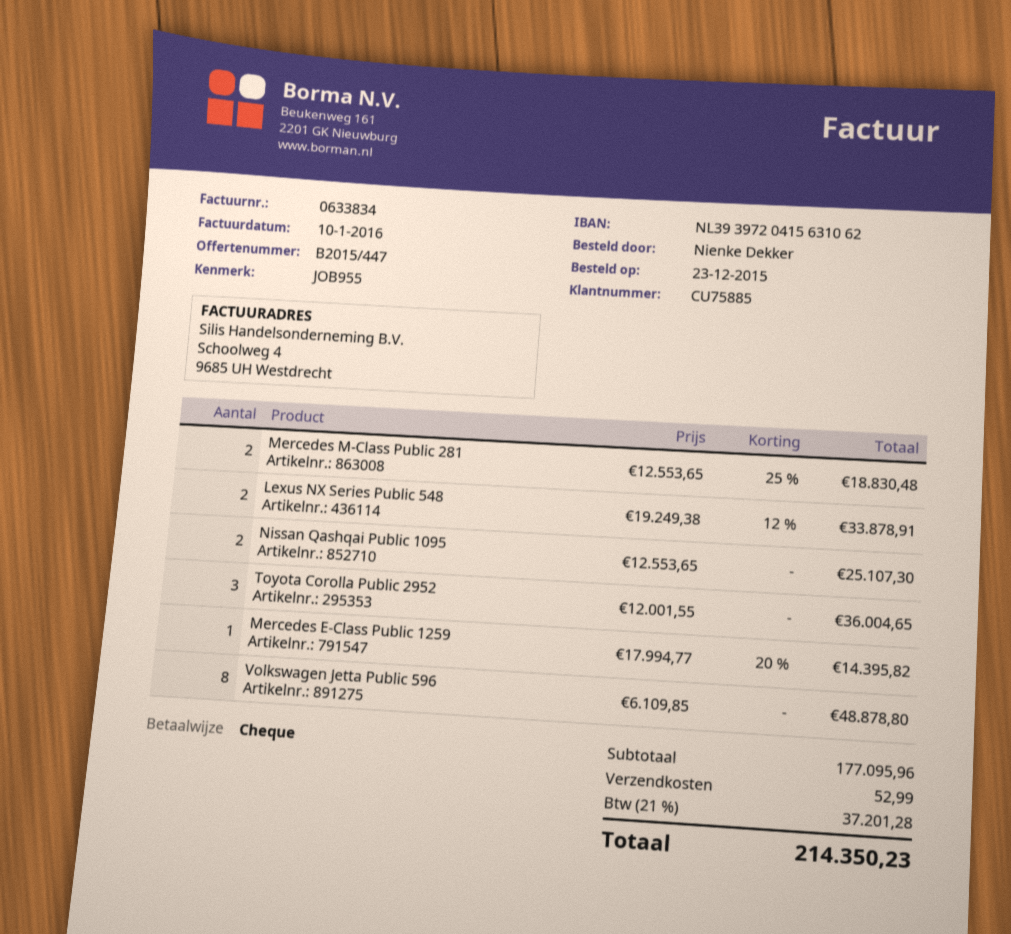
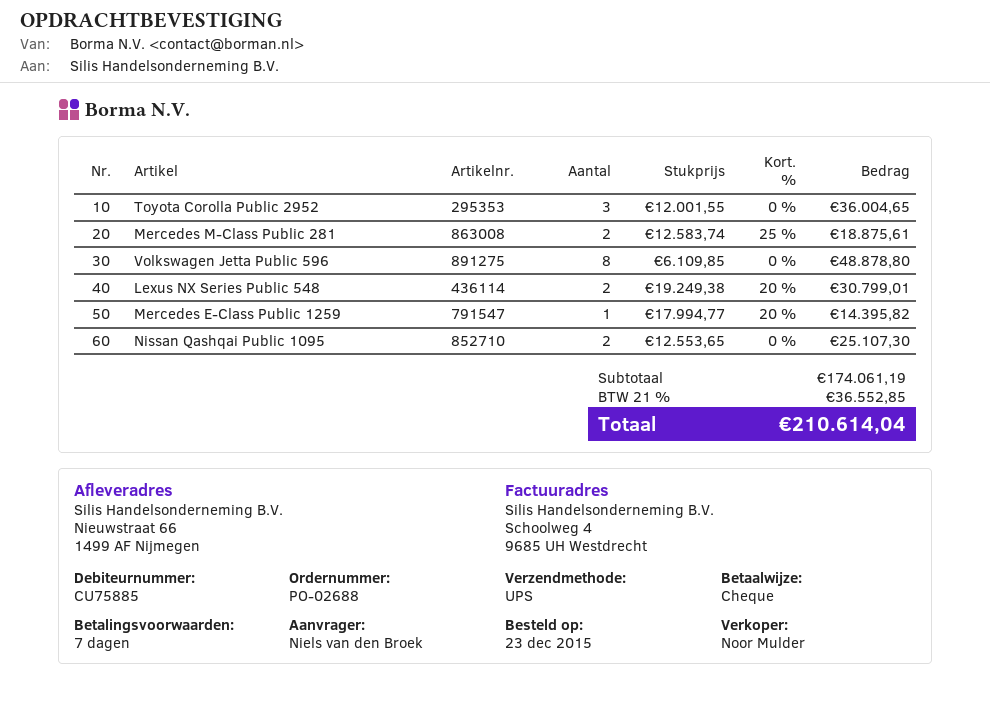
ordered by: Nienke Dekker -> Niels van den Broek
Mercedes M-Class Public 281: 2 x 12553.65 - 25% = 18830.48 -> 2 x 12583.74 - 25% = 18875.61
Lexus NX Series Public 548: 2 x 19249.38 - 12% = 33878.91 -> 2 x 19249.38 - 20% = 30799.01
subtotal: 177095.96 -> 174061.19
shipping: 52.99 -> none
tax: 21% = 37201.28 -> 21% = 36552.85
total: 214350.23 -> 210614.04

